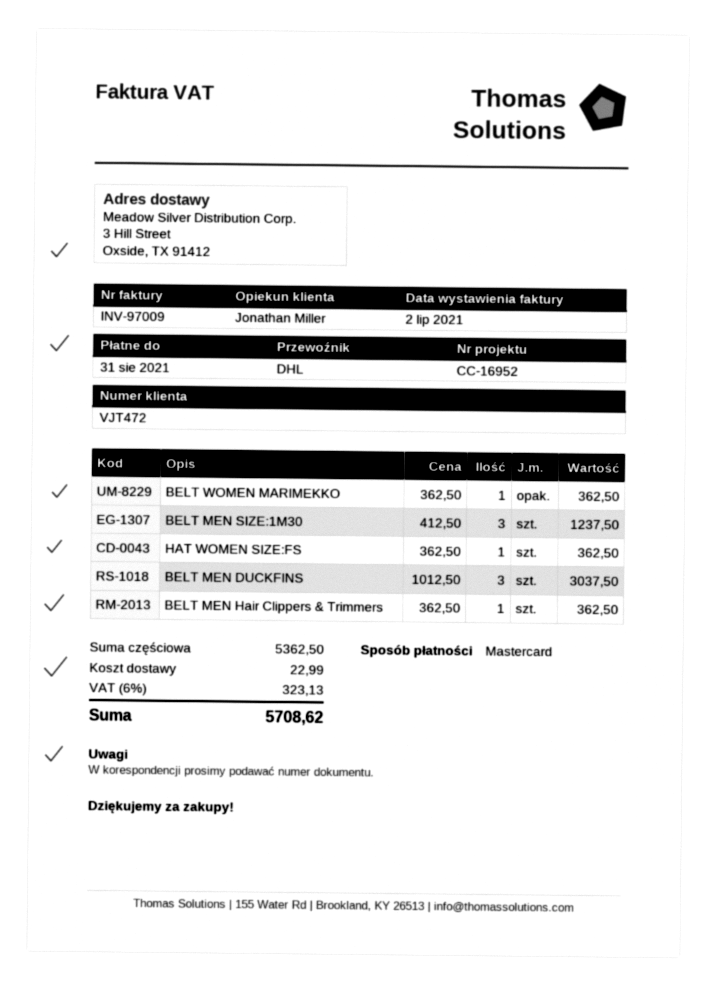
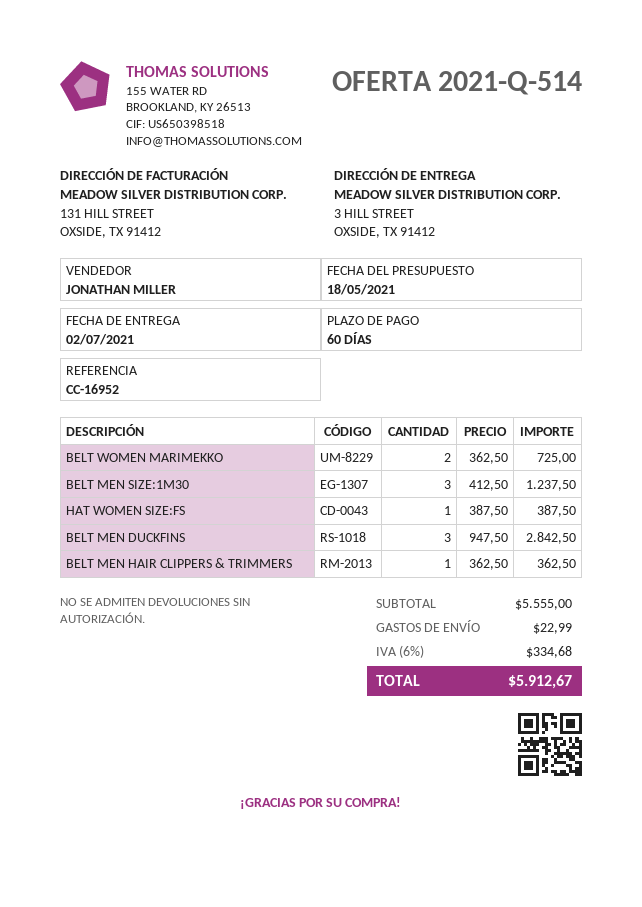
BELT WOMEN MARIMEKKO: 1 x 362.50 = 362.50 -> 2 x 362.50 = 725.00
HAT WOMEN SIZE:FS: 1 x 362.50 = 362.50 -> 1 x 387.50 = 387.50
BELT MEN DUCKFINS: 3 x 1012.50 = 3037.50 -> 3 x 947.50 = 2842.50
subtotal: 5362.50 -> 5555.00
tax: 6% = 323.13 -> 6% = 334.68
total: 5708.62 -> 5912.67

